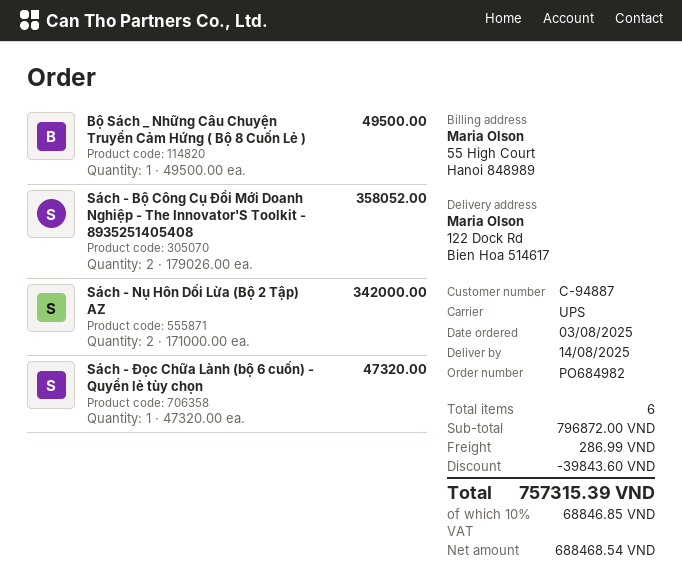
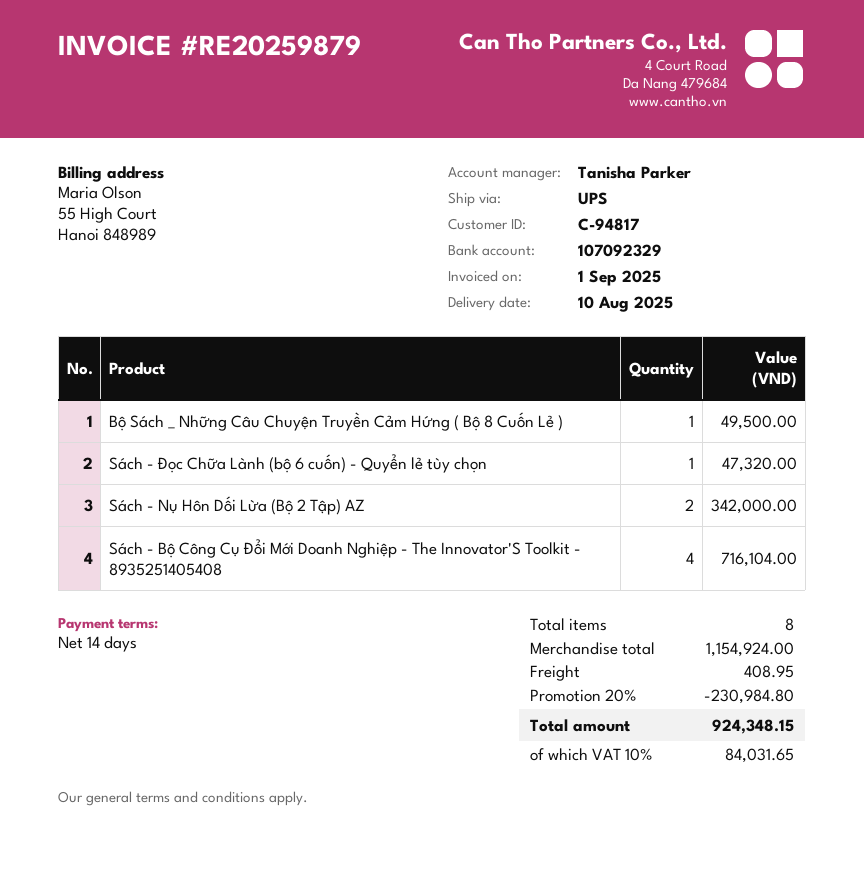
delivery date: 2025-08-14 -> 2025-08-10
customer number: C-94887 -> C-94817
Sách - Bộ Công Cụ Đổi Mới Doanh Nghiệp - The Innovator'S Toolkit - 8935251405408: 2 for 358052.00 -> 4 for 716104.00
total quantity: 6 -> 8
subtotal: 796872.00 -> 1154924.00
discount: 39843.60 -> 230984.80
shipping: 286.99 -> 408.95
tax: 10% = 68846.85 -> 10% = 84031.65
total: 757315.39 -> 924348.15

